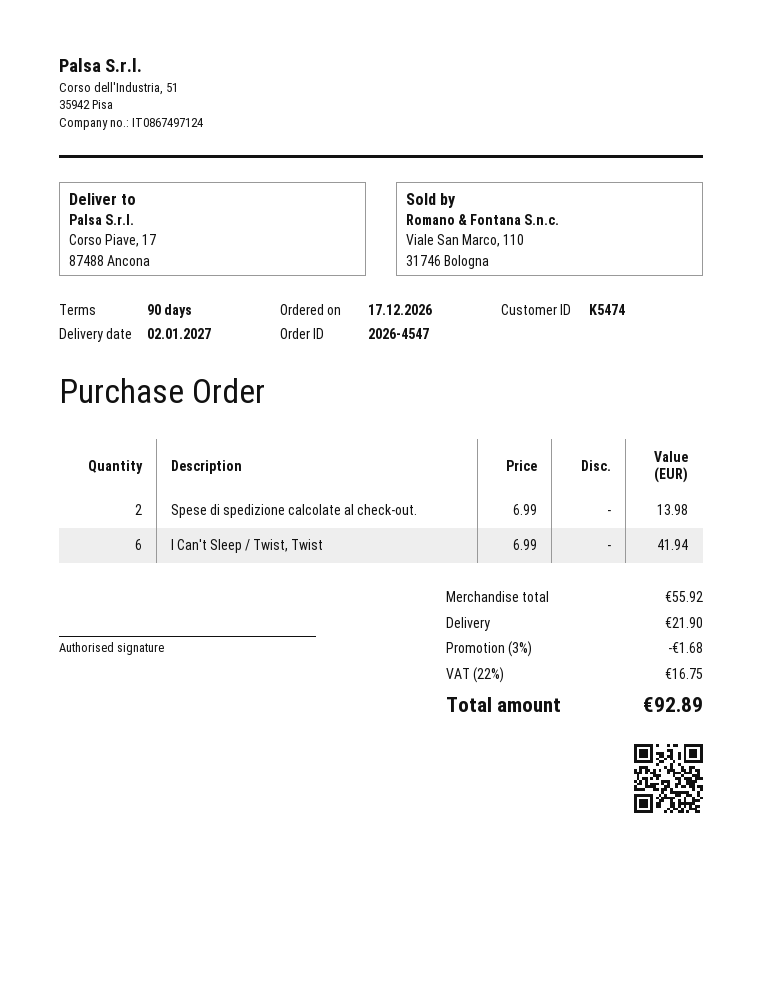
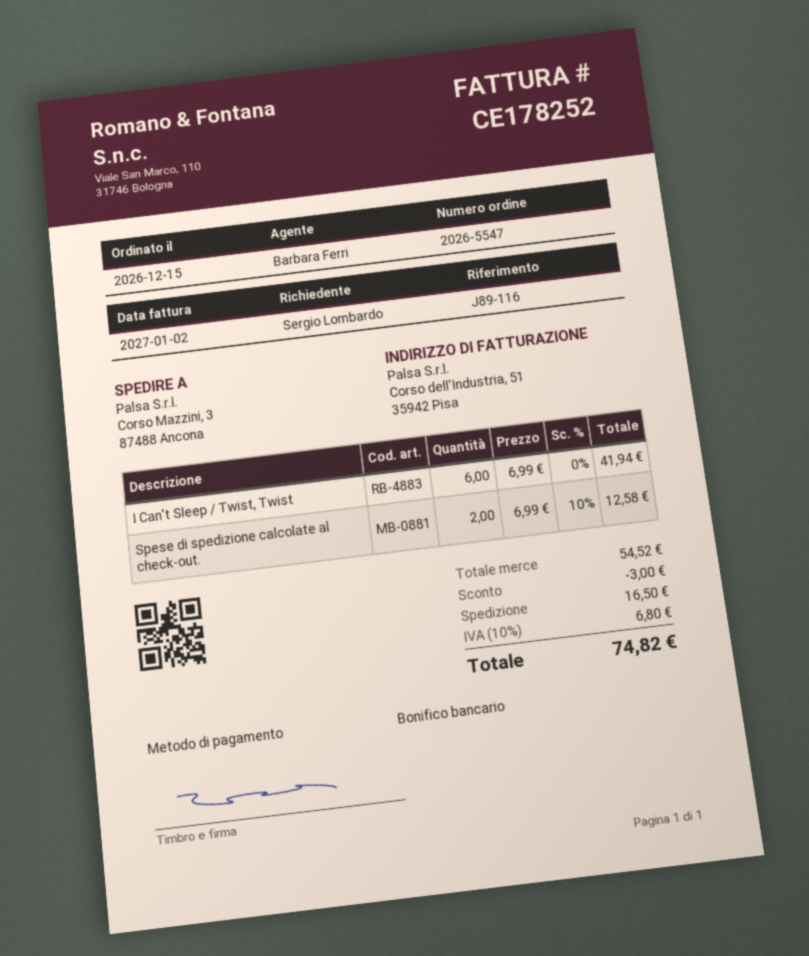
order number: 2026-4547 -> 2026-5547
order date: 2026-12-17 -> 2026-12-15
ship to: Corso Piave, 17, 87488 Ancona -> Corso Mazzini, 3, 87488 Ancona
Spese di spedizione calcolate al check-out.: 2 x 6.99 = 13.98 -> 2 x 6.99 - 10% = 12.58
subtotal: 55.92 -> 54.52
discount: 1.68 -> 3.00
shipping: 21.90 -> 16.50
tax: 22% = 16.75 -> 10% = 6.80
total: 92.89 -> 74.82

